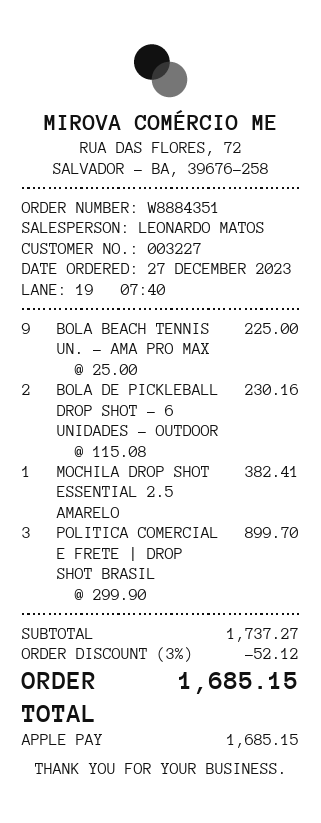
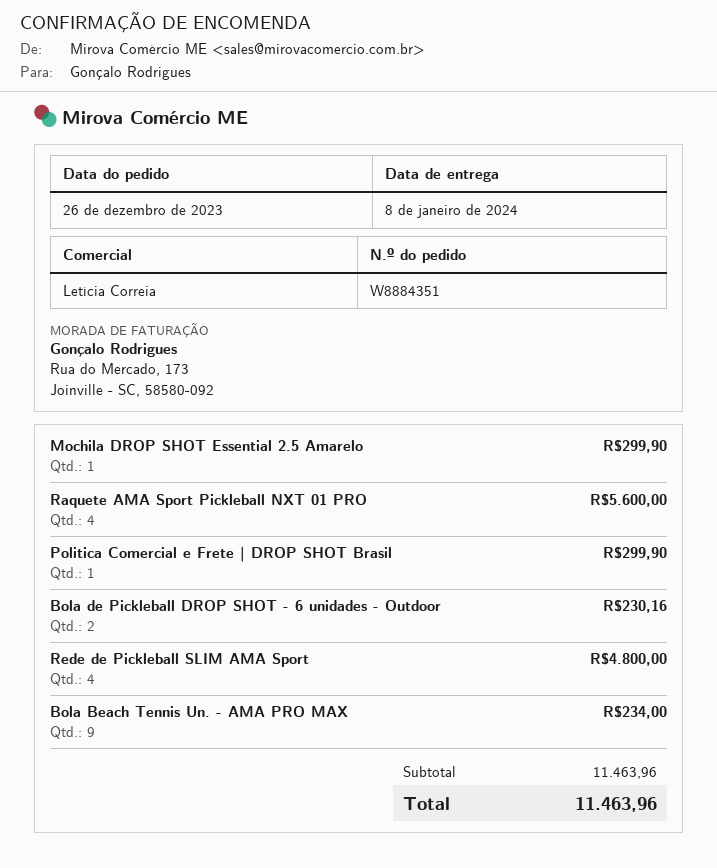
order date: 2023-12-27 -> 2023-12-26
sales rep: LEONARDO MATOS -> Letícia Correia
BOLA BEACH TENNIS UN. - AMA PRO MAX: 9 for 225.00 -> 9 for 234.00
MOCHILA DROP SHOT ESSENTIAL 2.5 AMARELO: 1 for 382.41 -> 1 for 299.90
POLITICA COMERCIAL E FRETE | DROP SHOT BRASIL: 3 for 899.70 -> 1 for 299.90
Raquete AMA Sport Pickleball NXT 01 PRO: none -> 4 for 5600.00
Rede de Pickleball SLIM AMA Sport: none -> 4 for 4800.00
subtotal: 1737.27 -> 11463.96
discount: 3% = 52.12 -> none
total: 1685.15 -> 11463.96

